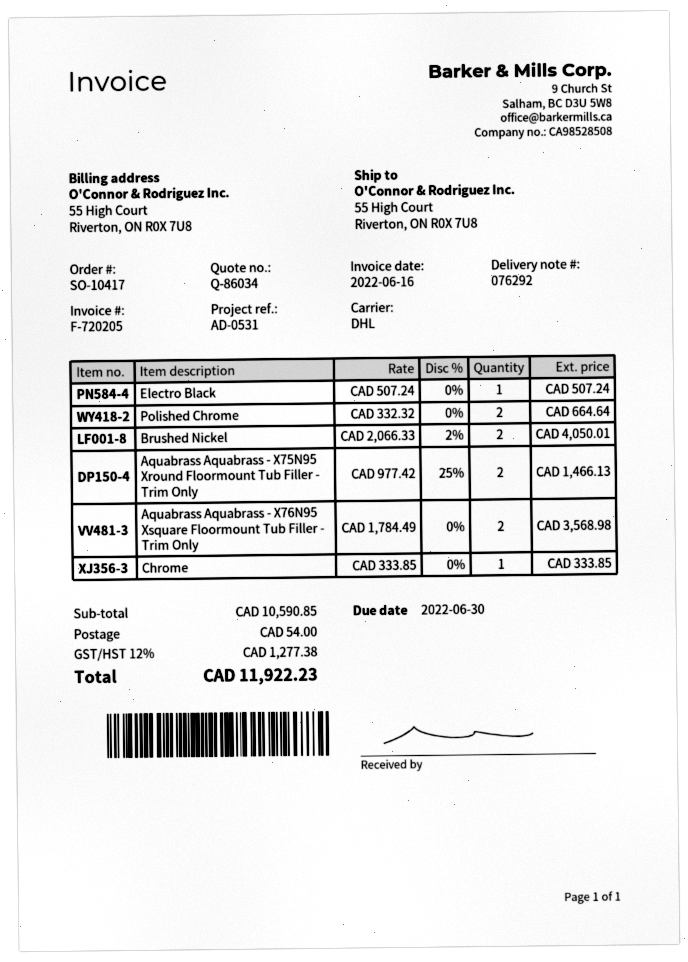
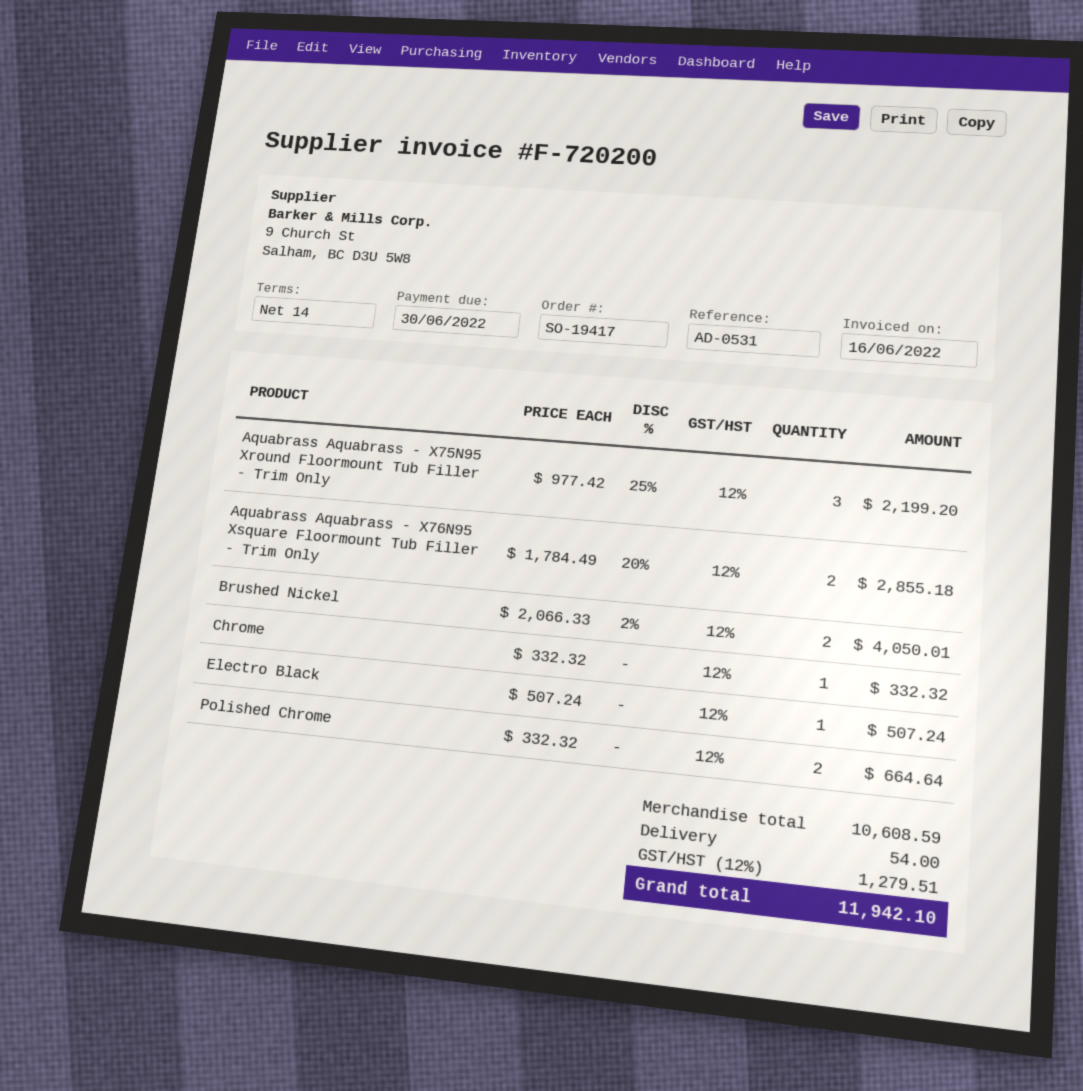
order number: SO-10417 -> SO-19417
invoice number: F-720205 -> F-720200
Aquabrass Aquabrass - X75N95 Xround Floormount Tub Filler - Trim Only: 2 x 977.42 - 25% = 1466.13 -> 3 x 977.42 - 25% = 2199.20
Aquabrass Aquabrass - X76N95 Xsquare Floormount Tub Filler - Trim Only: 2 x 1784.49 = 3568.98 -> 2 x 1784.49 - 20% = 2855.18
Chrome: 1 x 333.85 = 333.85 -> 1 x 332.32 = 332.32
subtotal: 10590.85 -> 10608.59
tax: 12% = 1277.38 -> 12% = 1279.51
total: 11922.23 -> 11942.10

